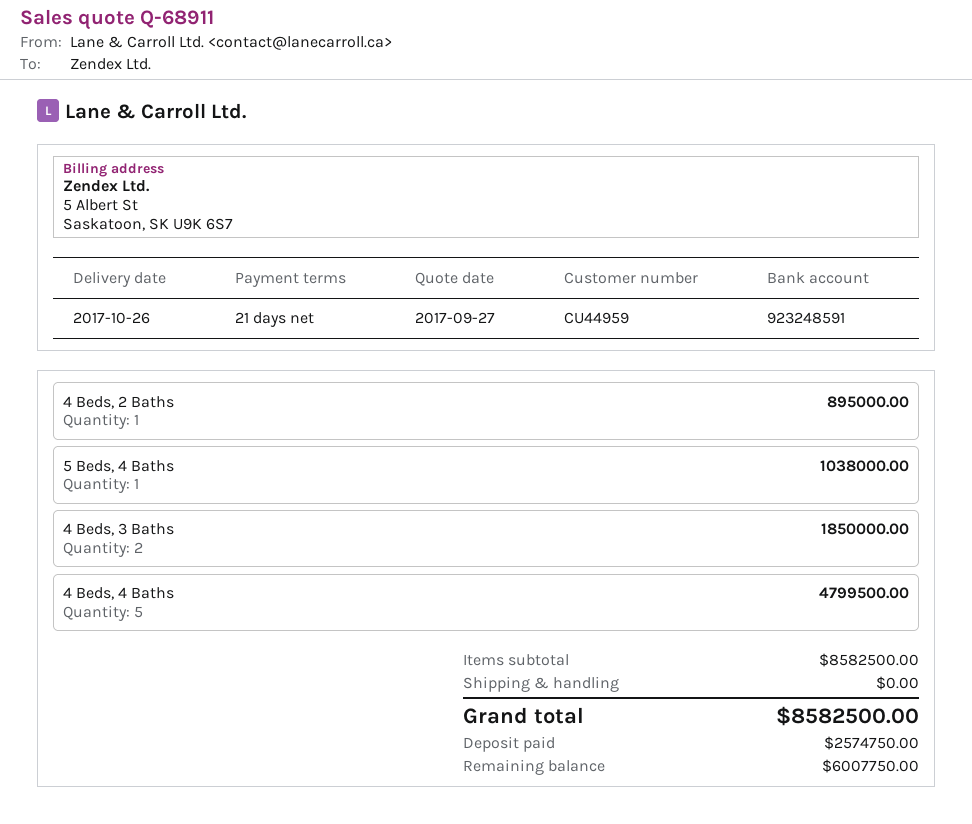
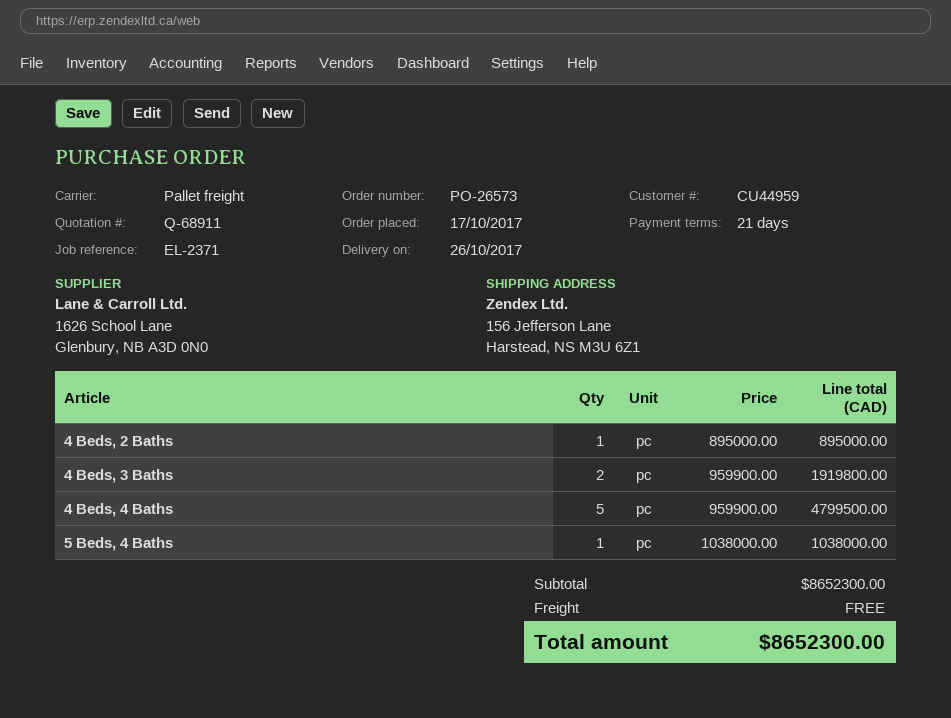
4 Beds, 3 Baths: 2 for 1850000.00 -> 2 for 1919800.00
subtotal: 8582500.00 -> 8652300.00
total: 8582500.00 -> 8652300.00

